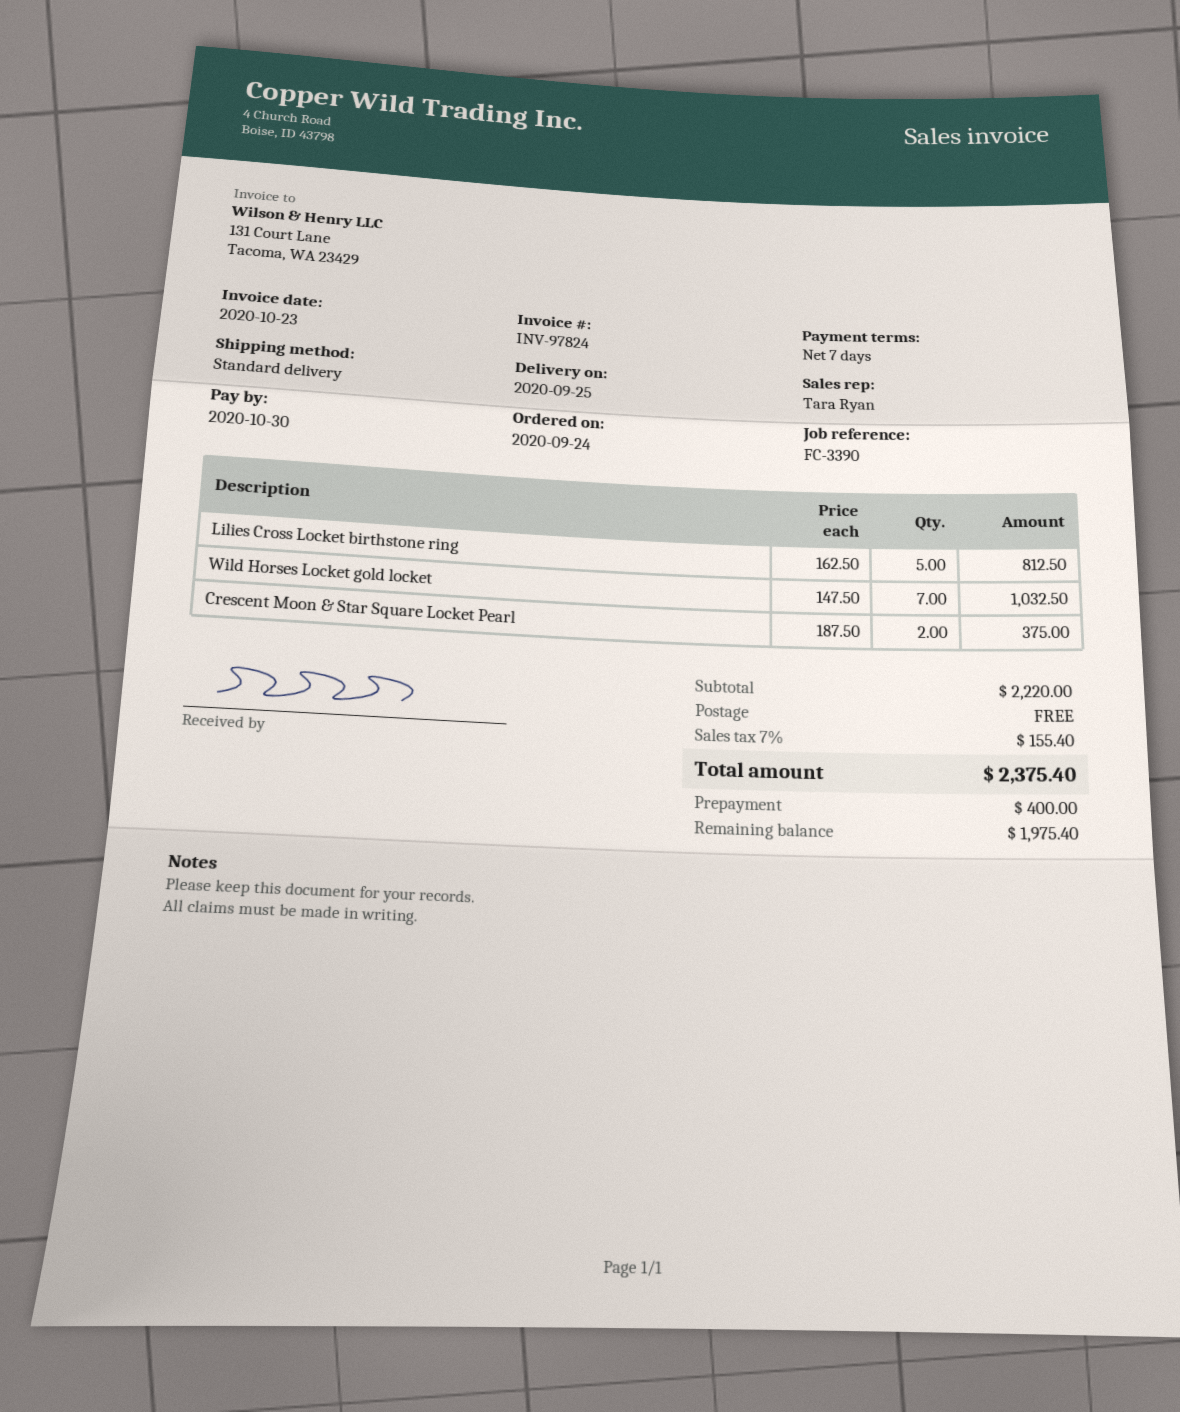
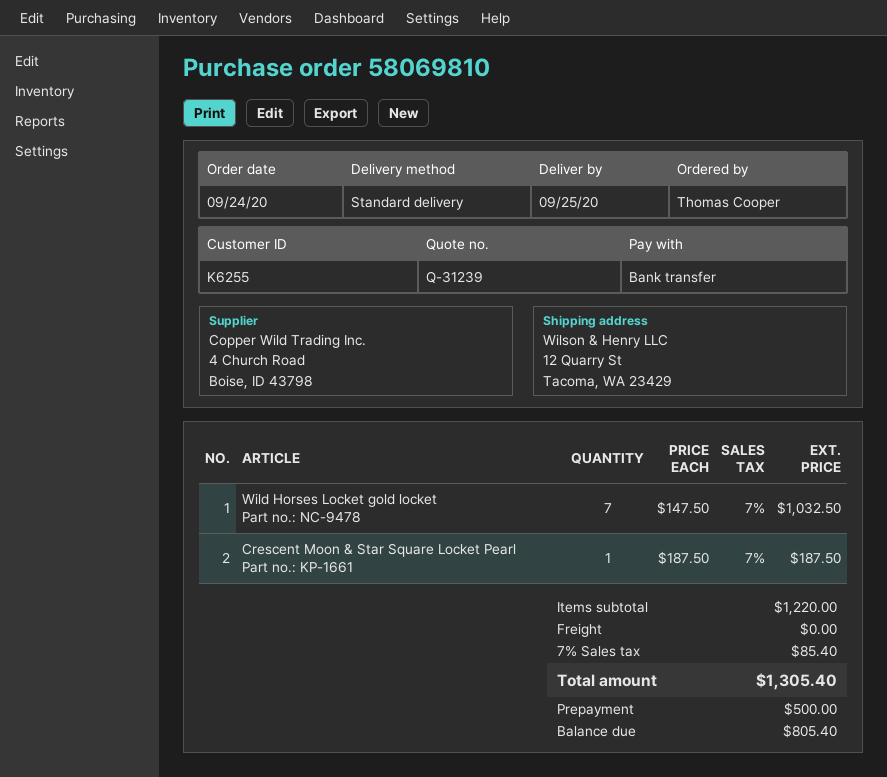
Lilies Cross Locket birthstone ring: 5 x 162.50 = 812.50 -> none
Crescent Moon & Star Square Locket Pearl: 2 x 187.50 = 375.00 -> 1 x 187.50 = 187.50
subtotal: 2220.00 -> 1220.00
tax: 7% = 155.40 -> 7% = 85.40
total: 2375.40 -> 1305.40
deposit: 400.00 -> 500.00
balance: 1975.40 -> 805.40

